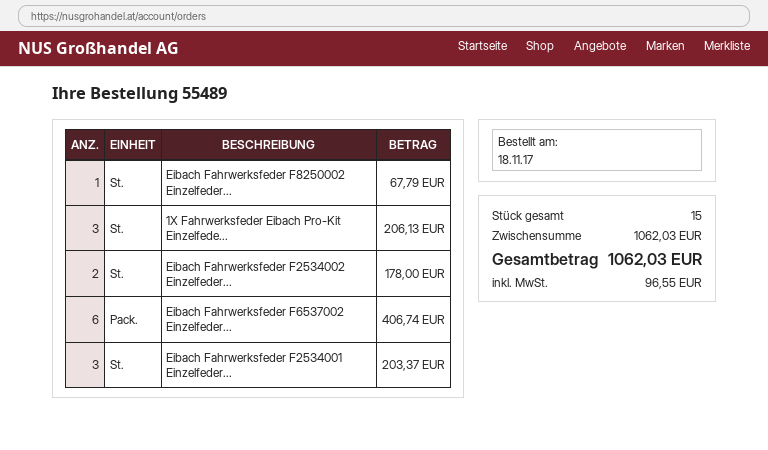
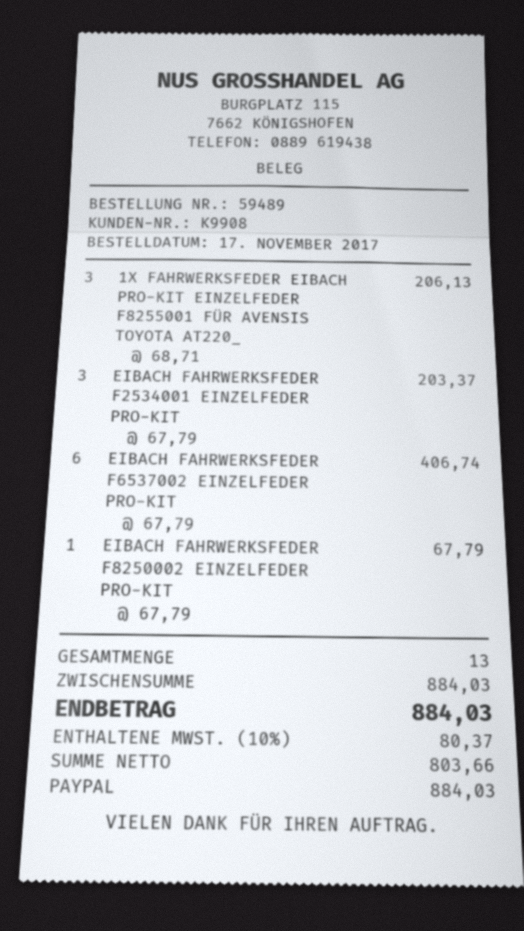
order number: 55489 -> 59489
order date: 2017-11-18 -> 2017-11-17
Eibach Fahrwerksfeder F2534002 Einzelfeder...: 2 for 178.00 -> none
total quantity: 15 -> 13
subtotal: 1062.03 -> 884.03
tax: 96.55 -> 80.37
total: 1062.03 -> 884.03

